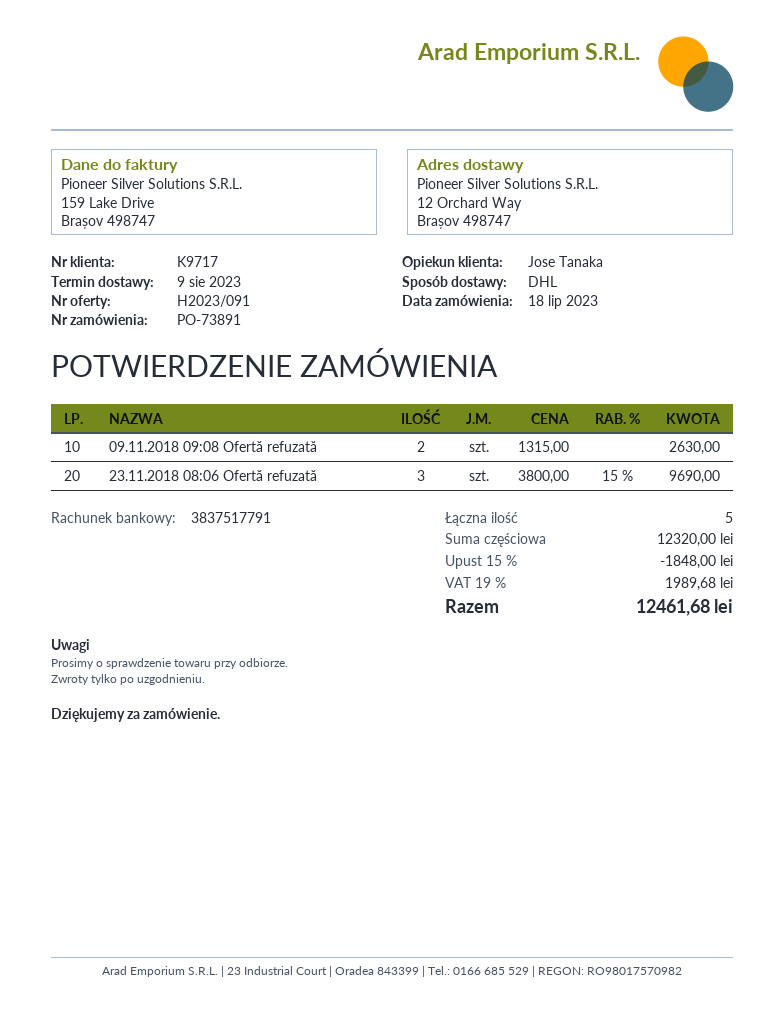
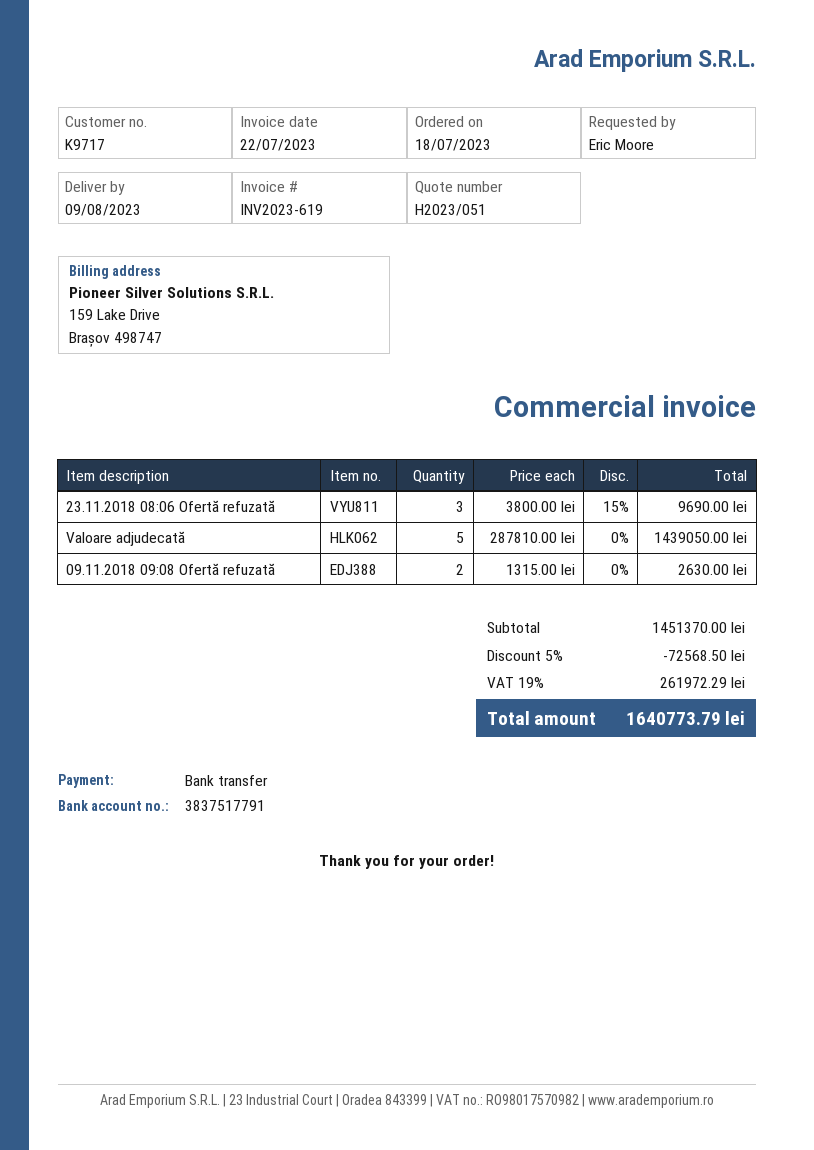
quote number: H2023/091 -> H2023/051
Valoare adjudecată: none -> 5 x 287810.00 = 1439050.00
subtotal: 12320.00 -> 1451370.00
discount: 15% = 1848.00 -> 5% = 72568.50
tax: 19% = 1989.68 -> 19% = 261972.29
total: 12461.68 -> 1640773.79

